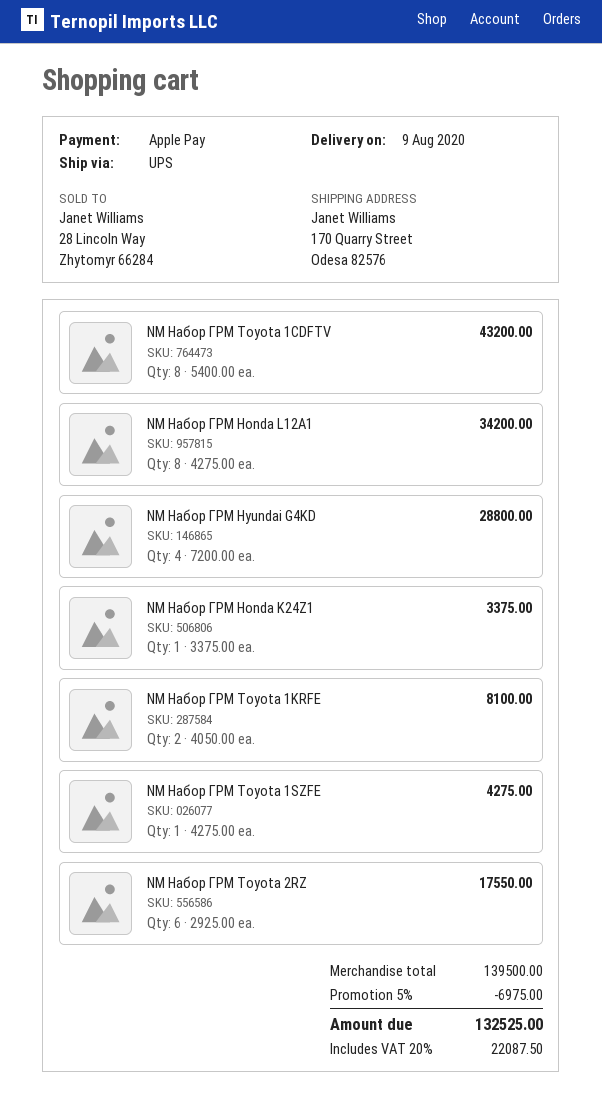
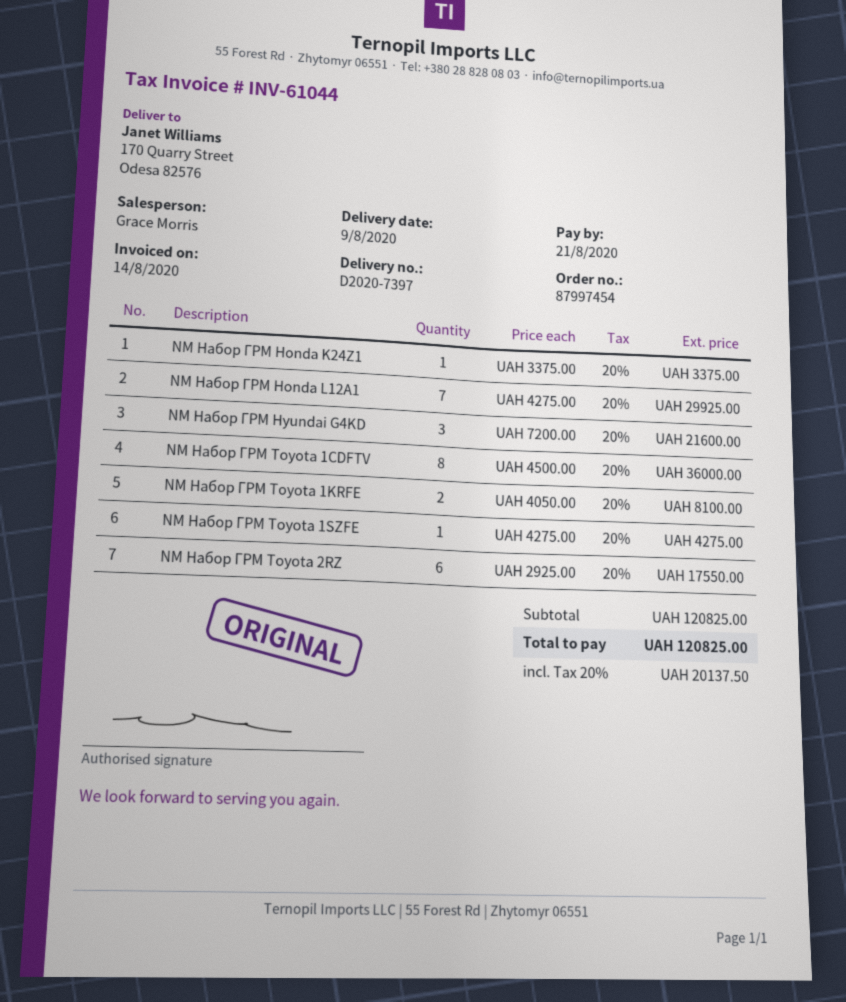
NM Набор ГРМ Toyota 1CDFTV: 8 x 5400.00 = 43200.00 -> 8 x 4500.00 = 36000.00
NM Набор ГРМ Honda L12A1: 8 x 4275.00 = 34200.00 -> 7 x 4275.00 = 29925.00
NM Набор ГРМ Hyundai G4KD: 4 x 7200.00 = 28800.00 -> 3 x 7200.00 = 21600.00
subtotal: 139500.00 -> 120825.00
discount: 5% = 6975.00 -> none
tax: 20% = 22087.50 -> 20% = 20137.50
total: 132525.00 -> 120825.00

